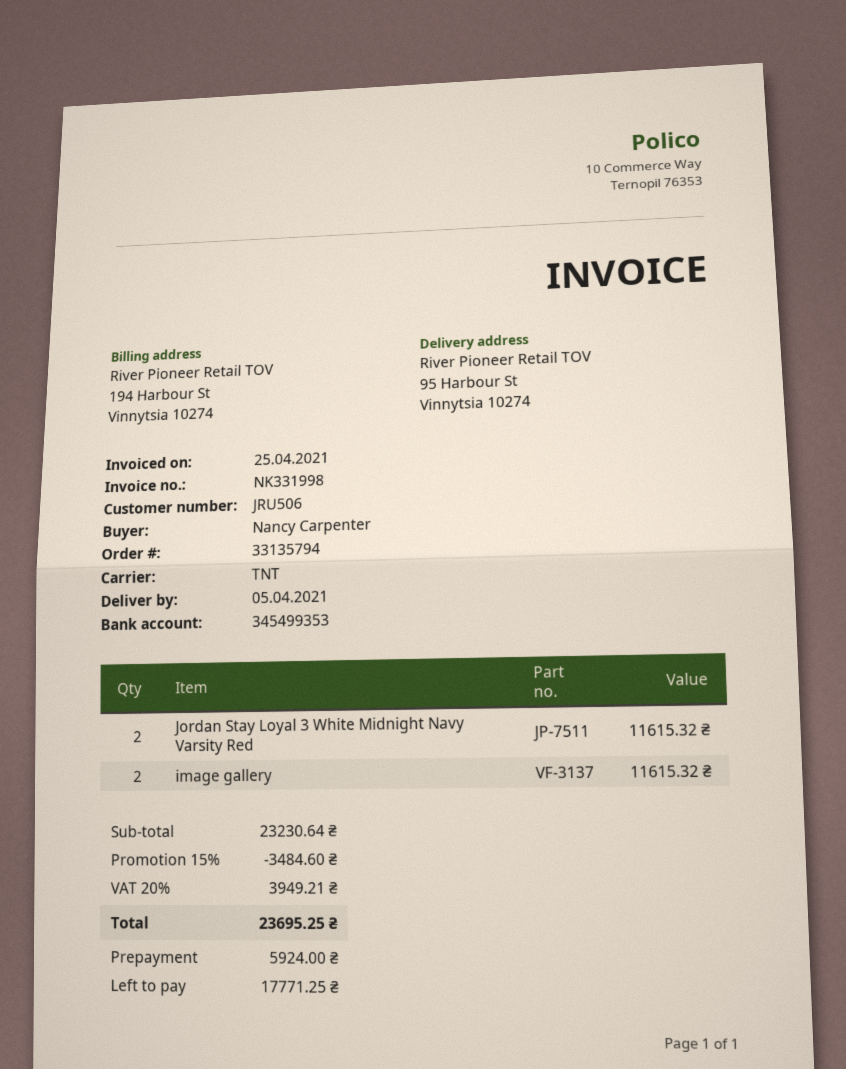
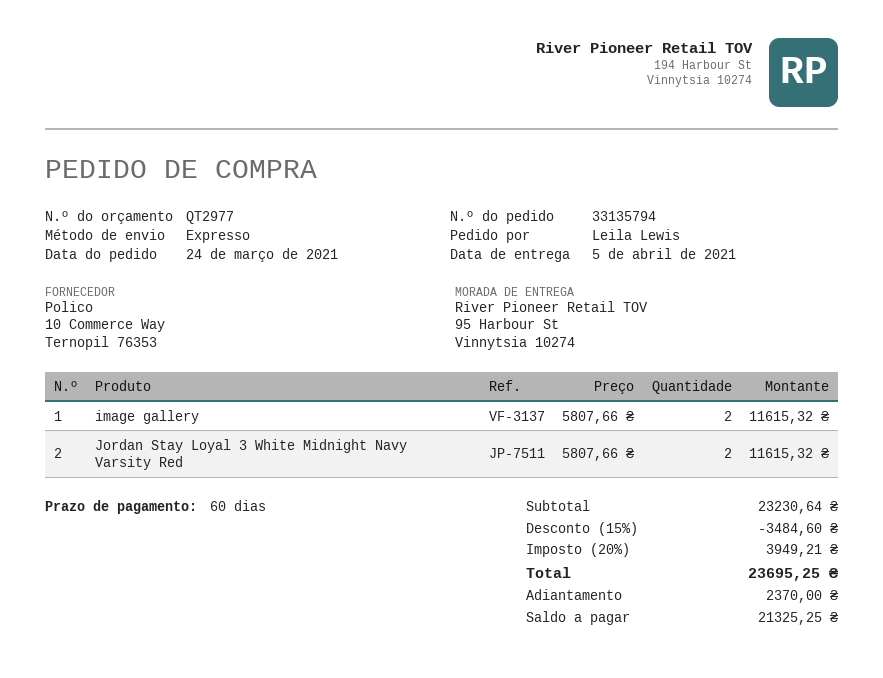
ordered by: Nancy Carpenter -> Leila Lewis
shipping method: TNT -> express
deposit: 5924.00 -> 2370.00
balance: 17771.25 -> 21325.25

